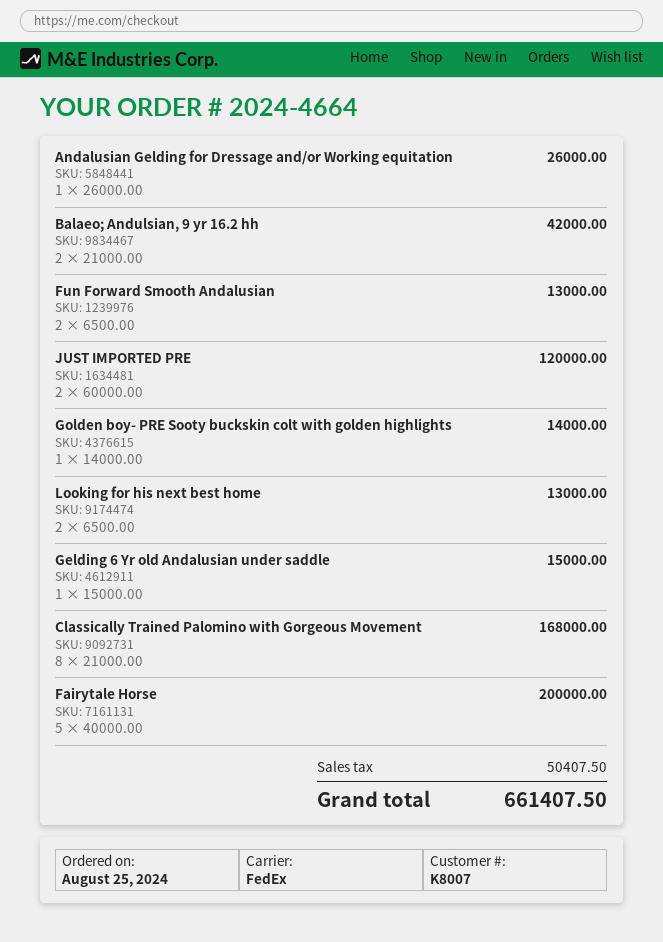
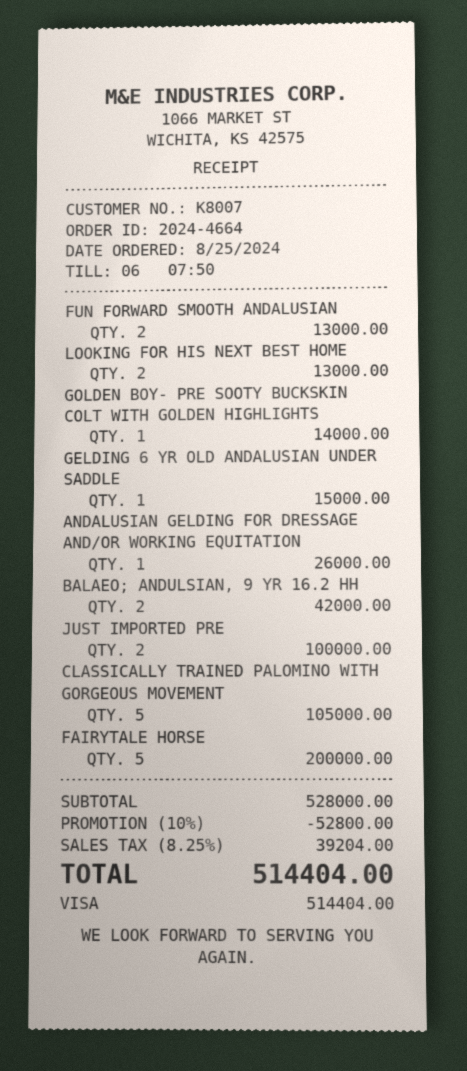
JUST IMPORTED PRE: 2 for 120000.00 -> 2 for 100000.00
Classically Trained Palomino with Gorgeous Movement: 8 for 168000.00 -> 5 for 105000.00
discount: none -> 10% = 52800.00
tax: 50407.50 -> 39204.00
total: 661407.50 -> 514404.00

